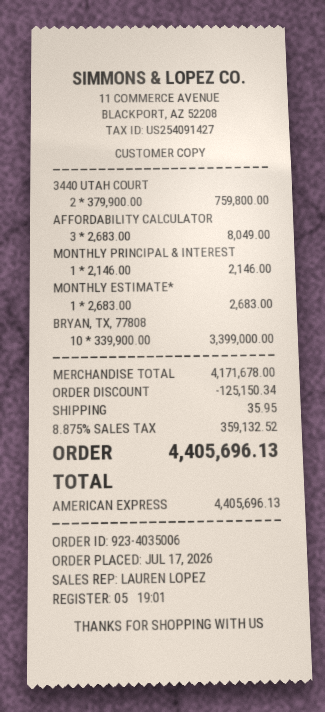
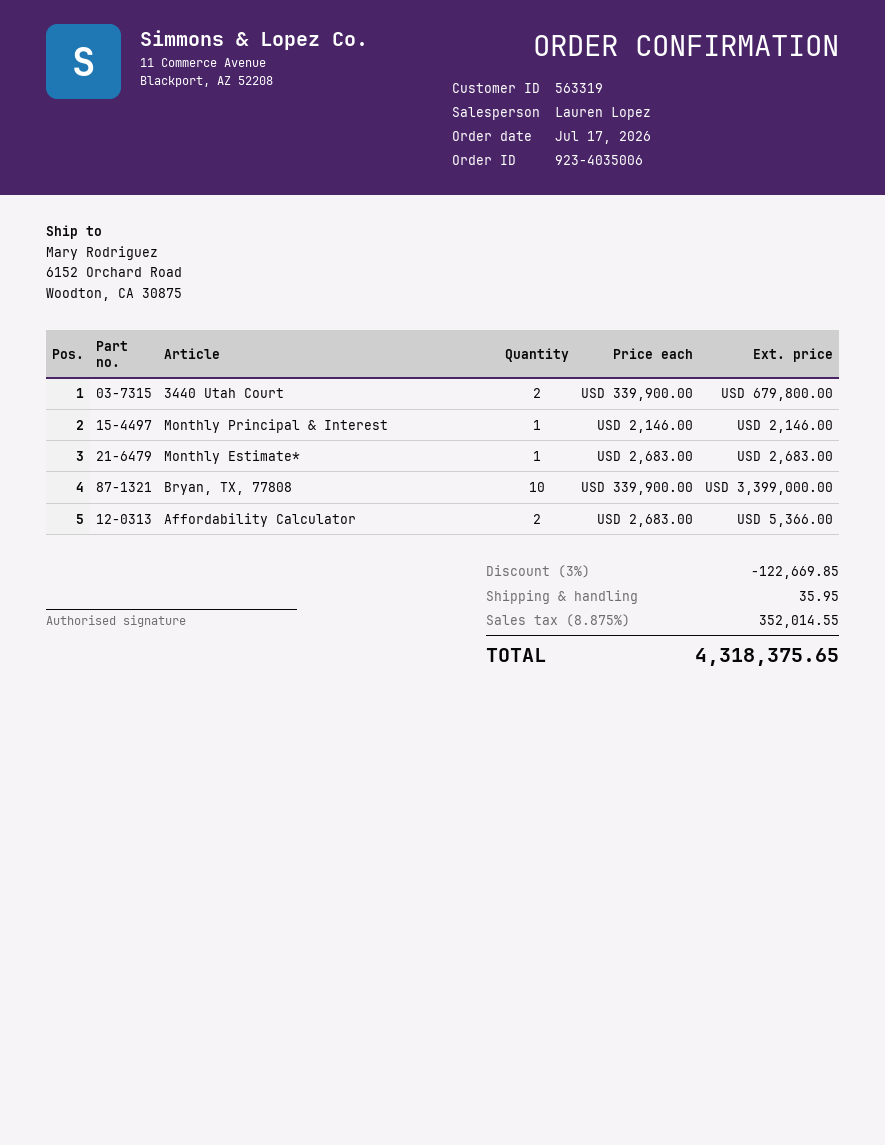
3440 UTAH COURT: 2 x 379900.00 = 759800.00 -> 2 x 339900.00 = 679800.00
AFFORDABILITY CALCULATOR: 3 x 2683.00 = 8049.00 -> 2 x 2683.00 = 5366.00
discount: 125150.34 -> 122669.85
tax: 8.875% = 359132.52 -> 8.875% = 352014.55
total: 4405696.13 -> 4318375.65

